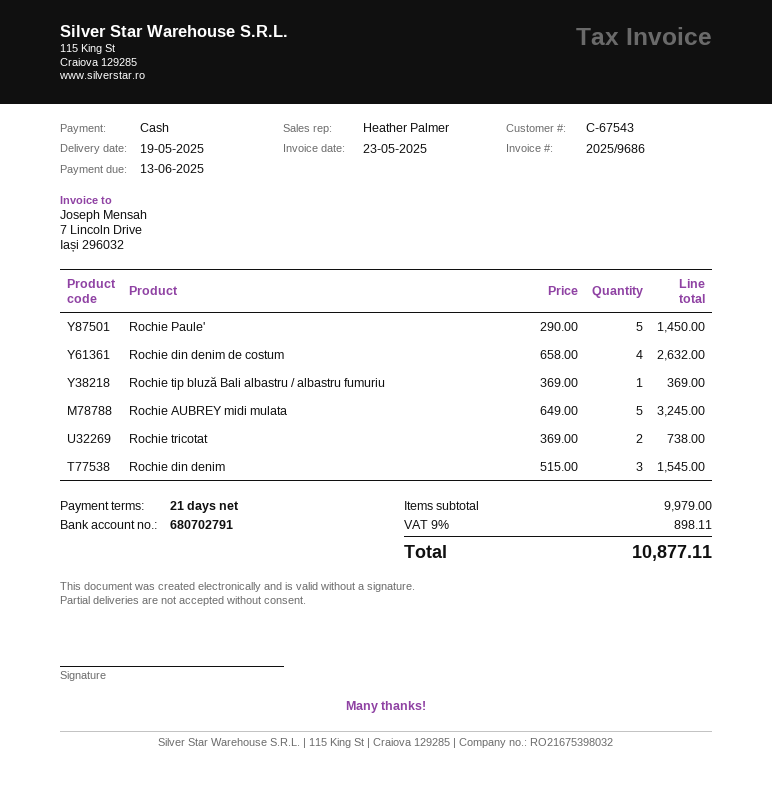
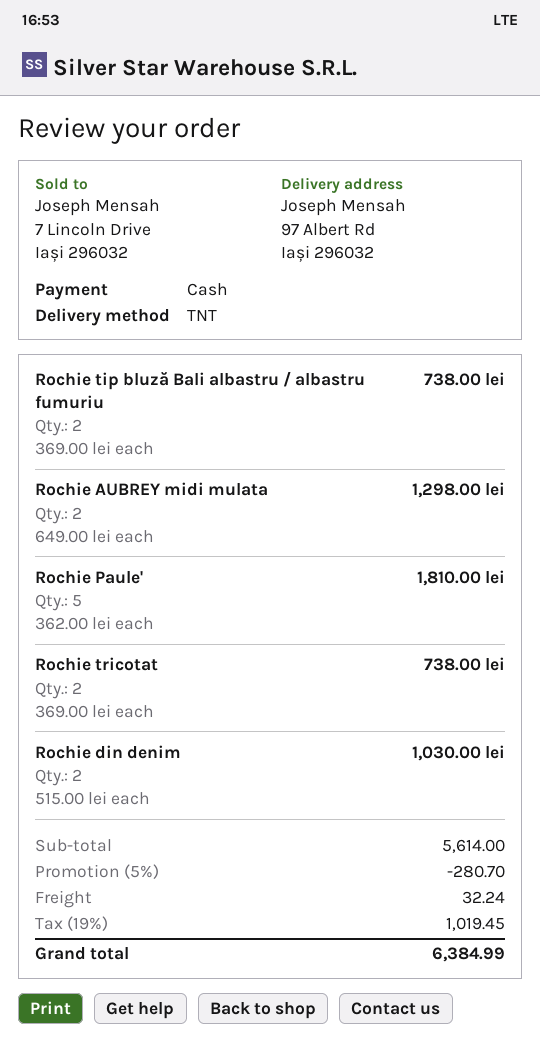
Rochie Paule': 5 x 290.00 = 1450.00 -> 5 x 362.00 = 1810.00
Rochie din denim de costum: 4 x 658.00 = 2632.00 -> none
Rochie tip bluză Bali albastru / albastru fumuriu: 1 x 369.00 = 369.00 -> 2 x 369.00 = 738.00
Rochie AUBREY midi mulata: 5 x 649.00 = 3245.00 -> 2 x 649.00 = 1298.00
Rochie din denim: 3 x 515.00 = 1545.00 -> 2 x 515.00 = 1030.00
subtotal: 9979.00 -> 5614.00
discount: none -> 5% = 280.70
shipping: none -> 32.24
tax: 9% = 898.11 -> 19% = 1019.45
total: 10877.11 -> 6384.99

